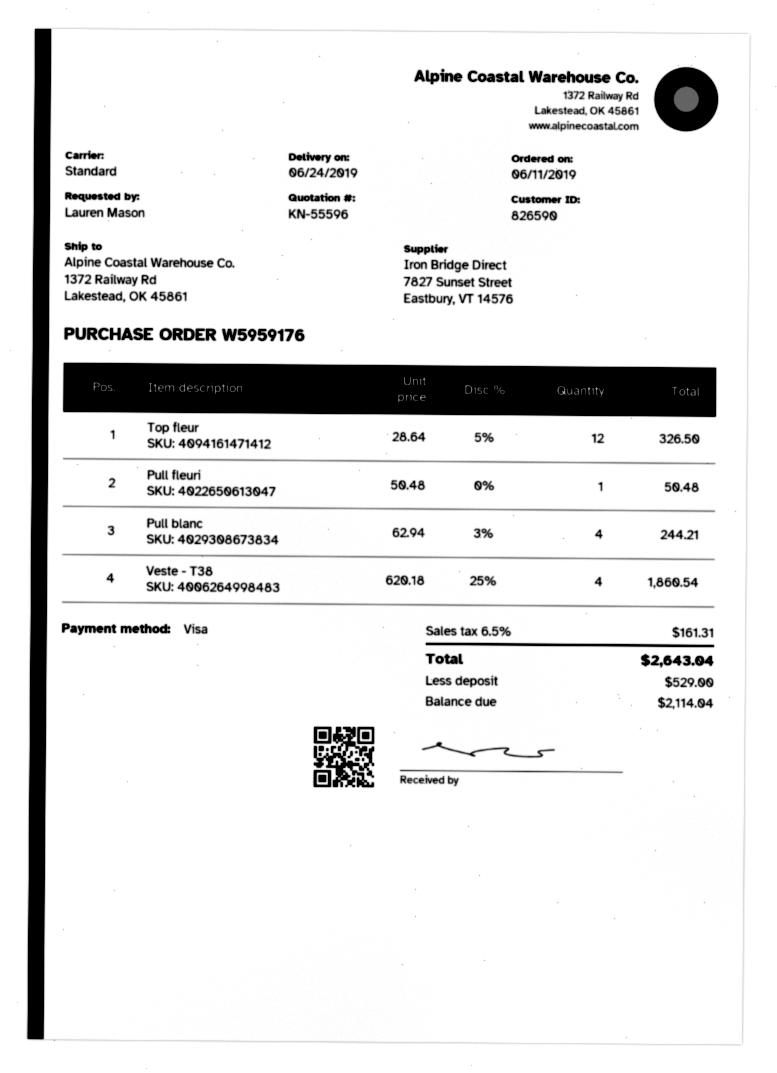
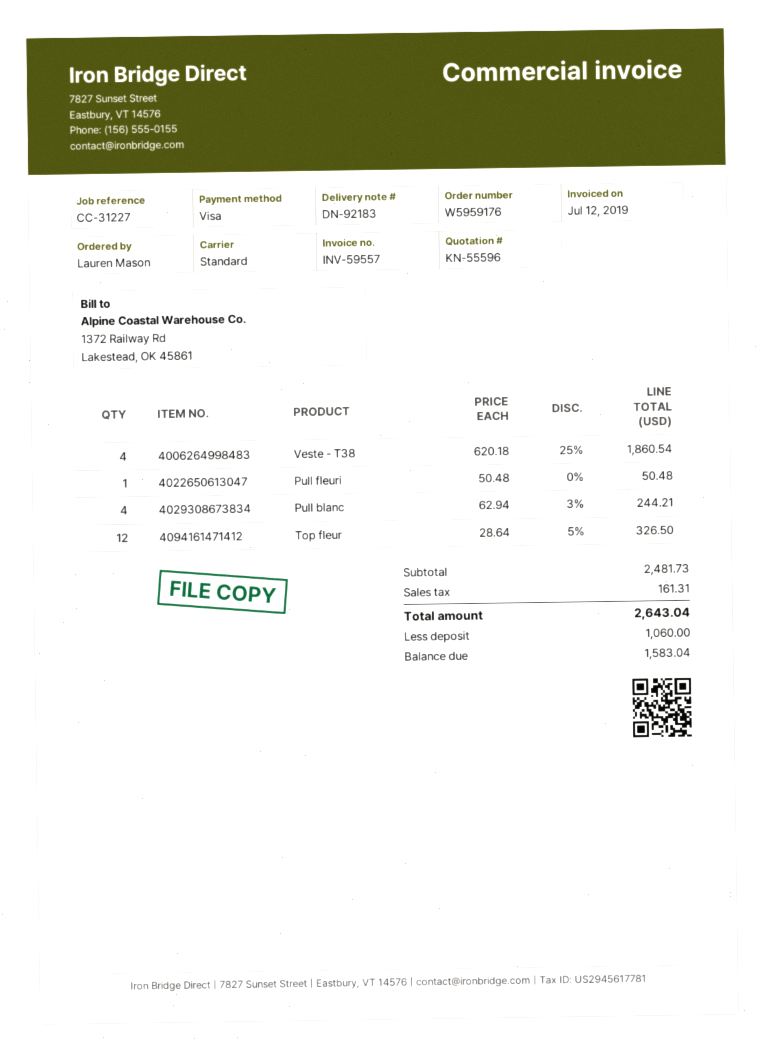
deposit: 529.00 -> 1060.00
balance: 2114.04 -> 1583.04

